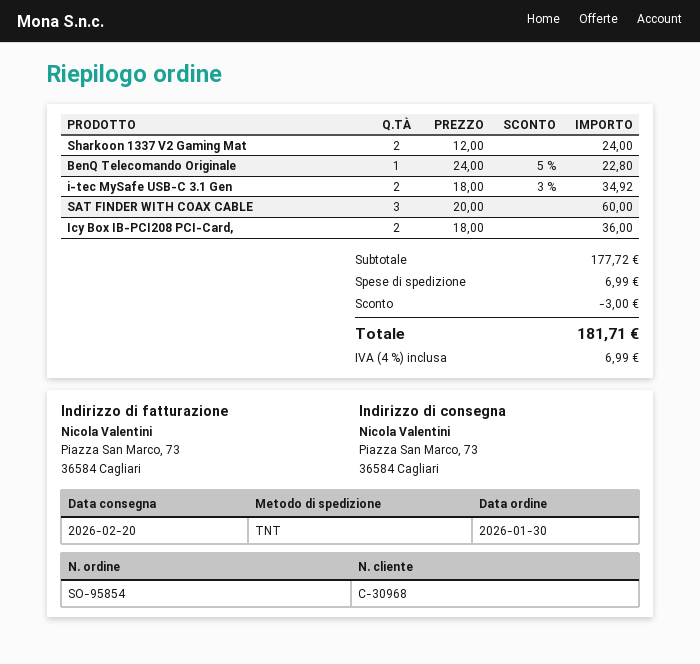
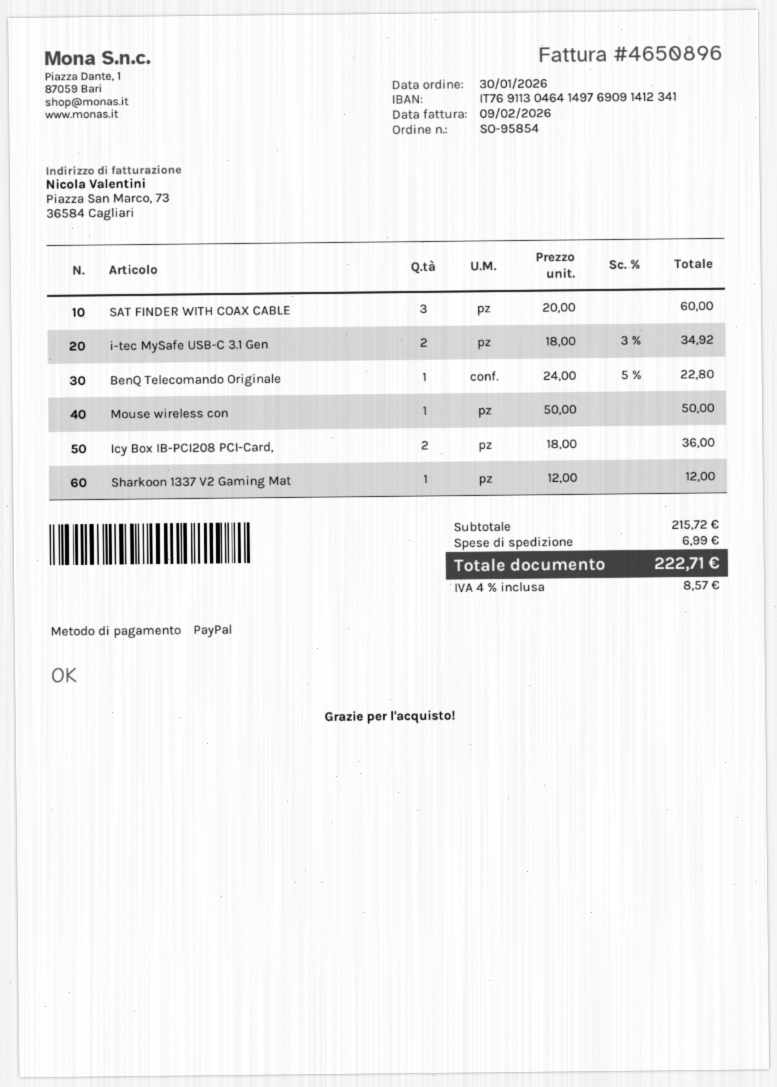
Sharkoon 1337 V2 Gaming Mat: 2 x 12.00 = 24.00 -> 1 x 12.00 = 12.00
Mouse wireless con: none -> 1 x 50.00 = 50.00
subtotal: 177.72 -> 215.72
discount: 3.00 -> none
tax: 4% = 6.99 -> 4% = 8.57
total: 181.71 -> 222.71

